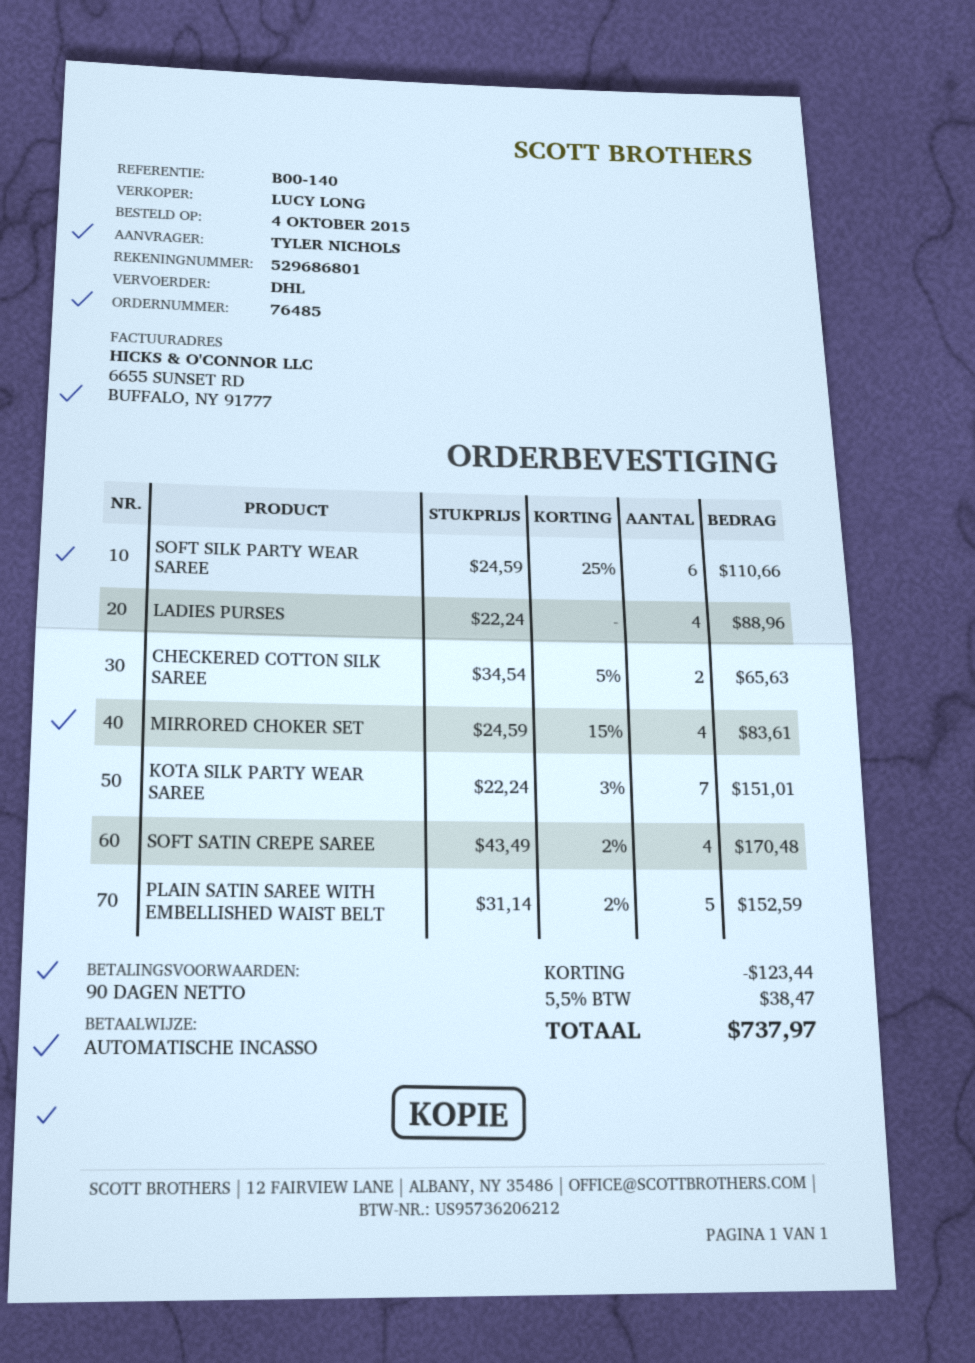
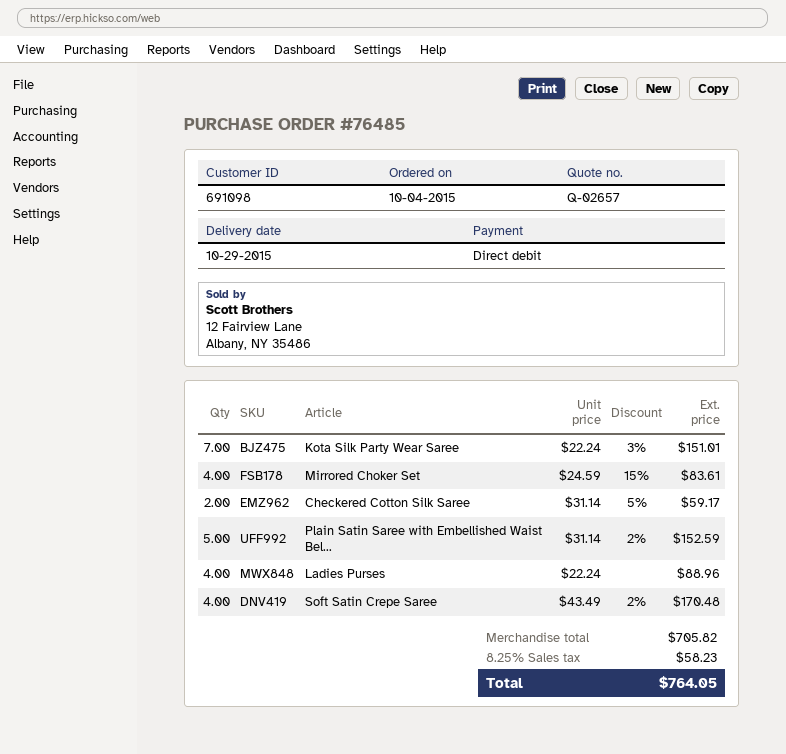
SOFT SILK PARTY WEAR SAREE: 6 x 24.59 - 25% = 110.66 -> none
CHECKERED COTTON SILK SAREE: 2 x 34.54 - 5% = 65.63 -> 2 x 31.14 - 5% = 59.17
discount: 123.44 -> none
tax: 5.5% = 38.47 -> 8.25% = 58.23
total: 737.97 -> 764.05

